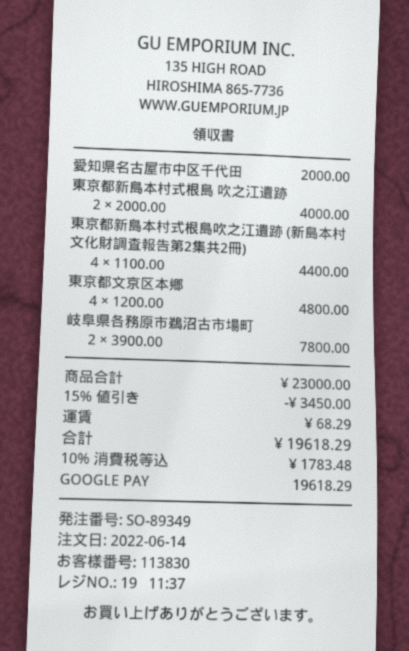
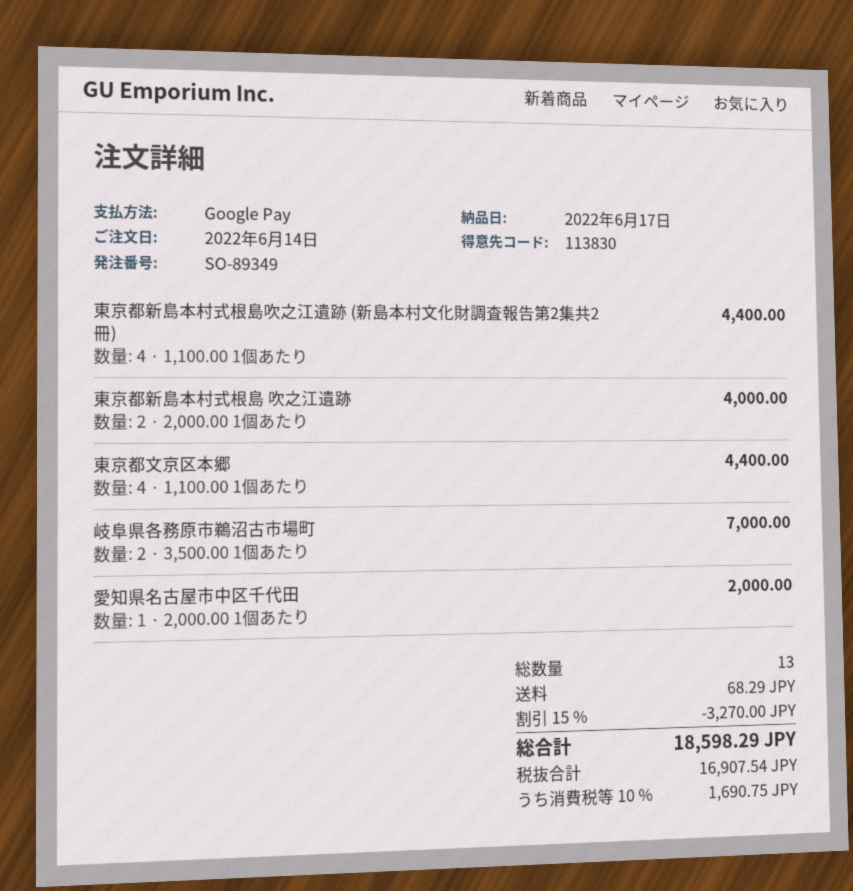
東京都文京区本郷: 4 x 1200.00 = 4800.00 -> 4 x 1100.00 = 4400.00
岐阜県各務原市鵜沼古市場町: 2 x 3900.00 = 7800.00 -> 2 x 3500.00 = 7000.00
discount: 15% = 3450.00 -> 15% = 3270.00
tax: 10% = 1783.48 -> 10% = 1690.75
total: 19618.29 -> 18598.29

